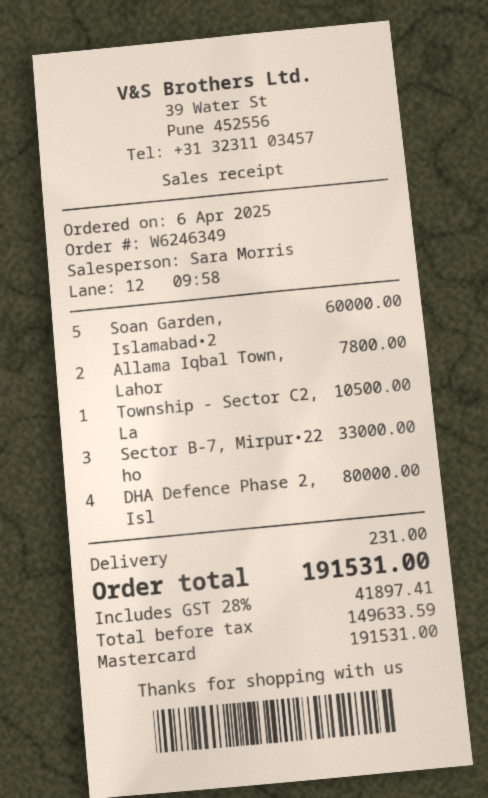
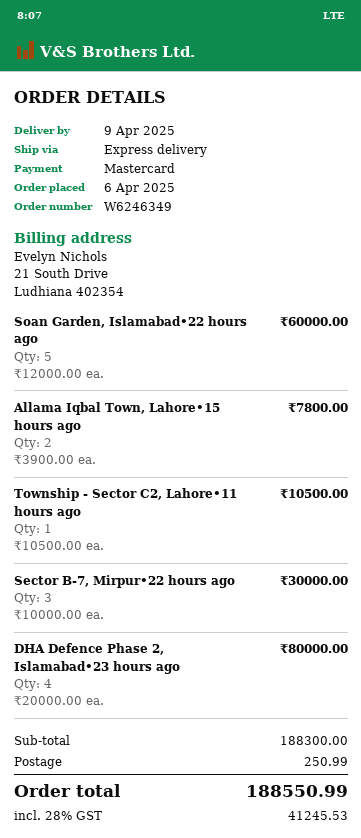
Sector B-7, Mirpur•22 ho: 3 for 33000.00 -> 3 for 30000.00
shipping: 231.00 -> 250.99
tax: 28% = 41897.41 -> 28% = 41245.53
total: 191531.00 -> 188550.99

